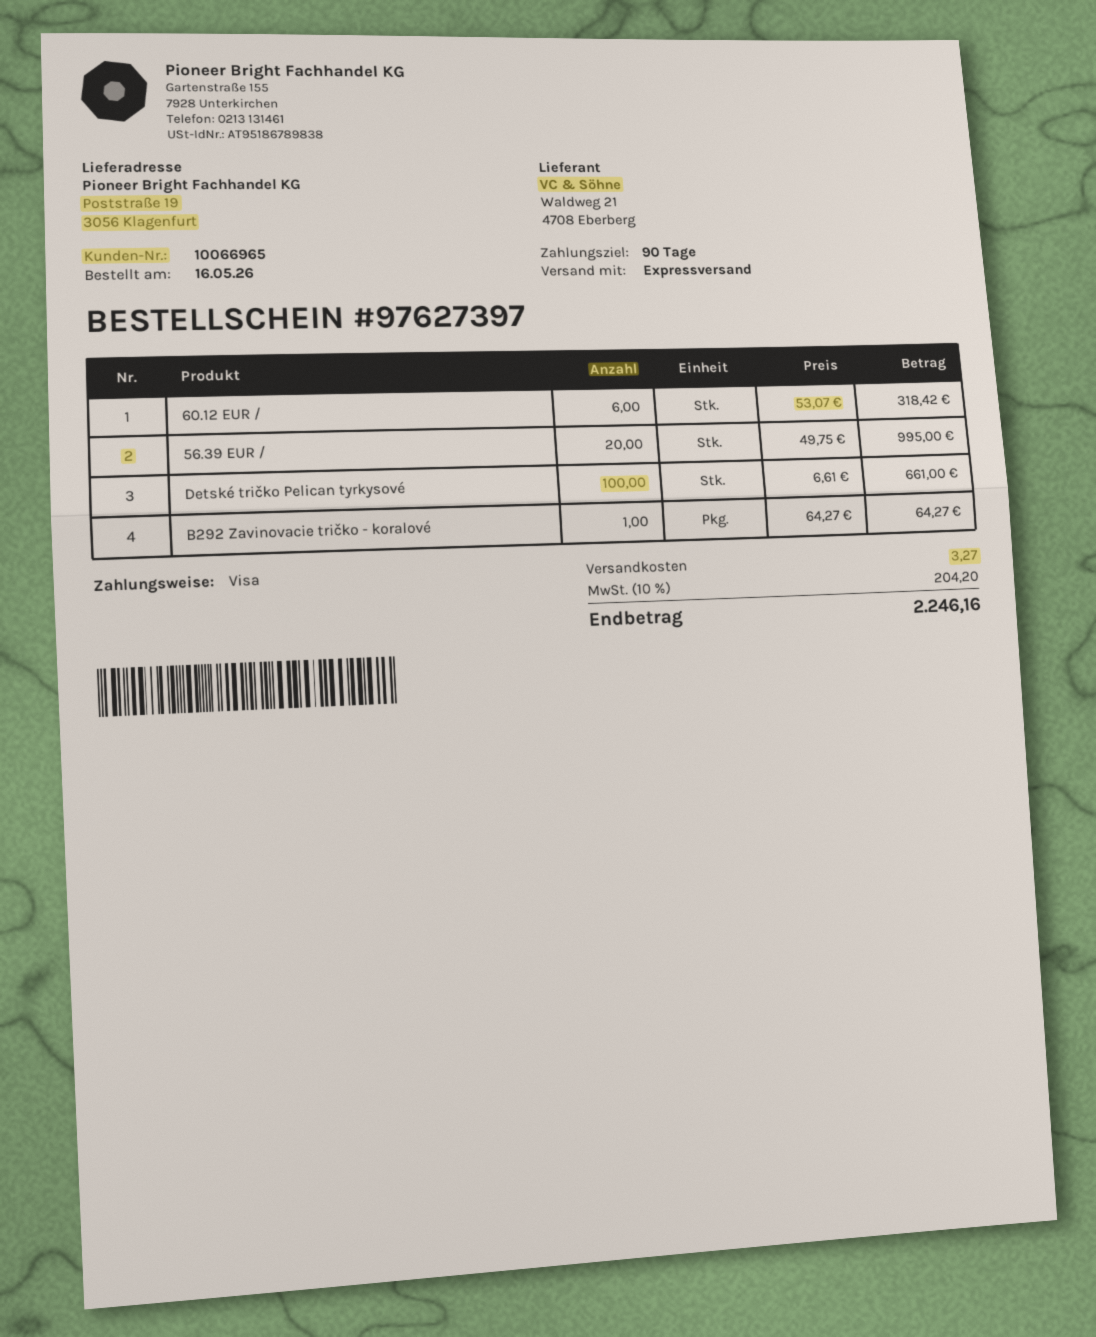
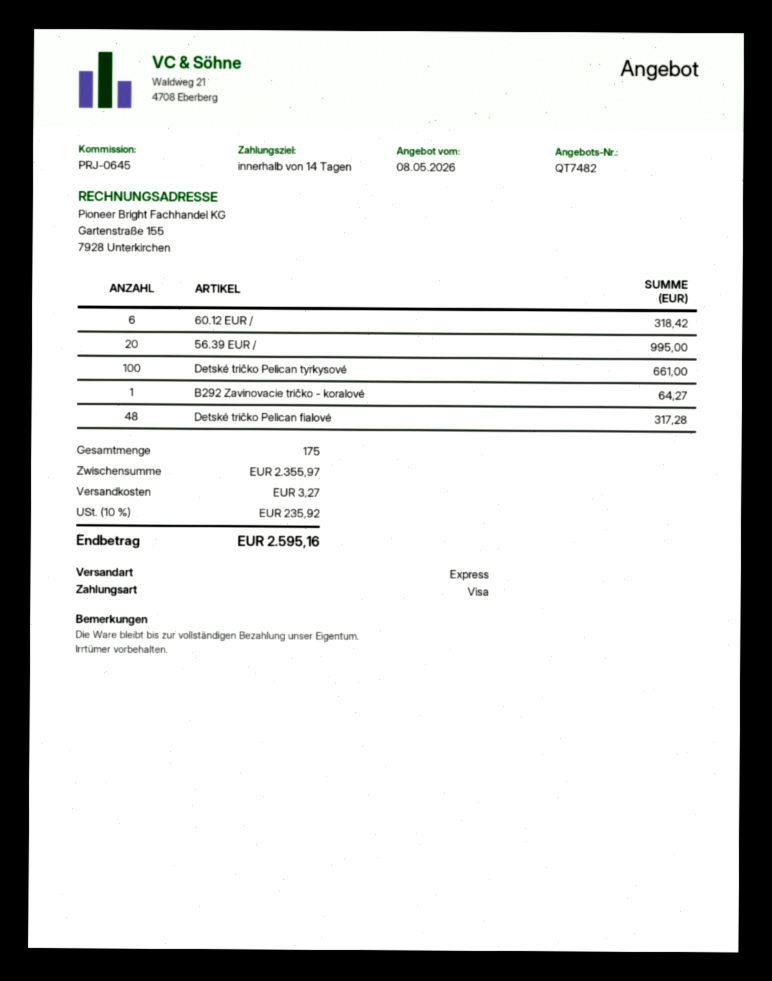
payment terms: 90 days -> 14 days
Detské tričko Pelican fialové: none -> 48 for 317.28
tax: 10% = 204.20 -> 10% = 235.92
total: 2246.16 -> 2595.16

